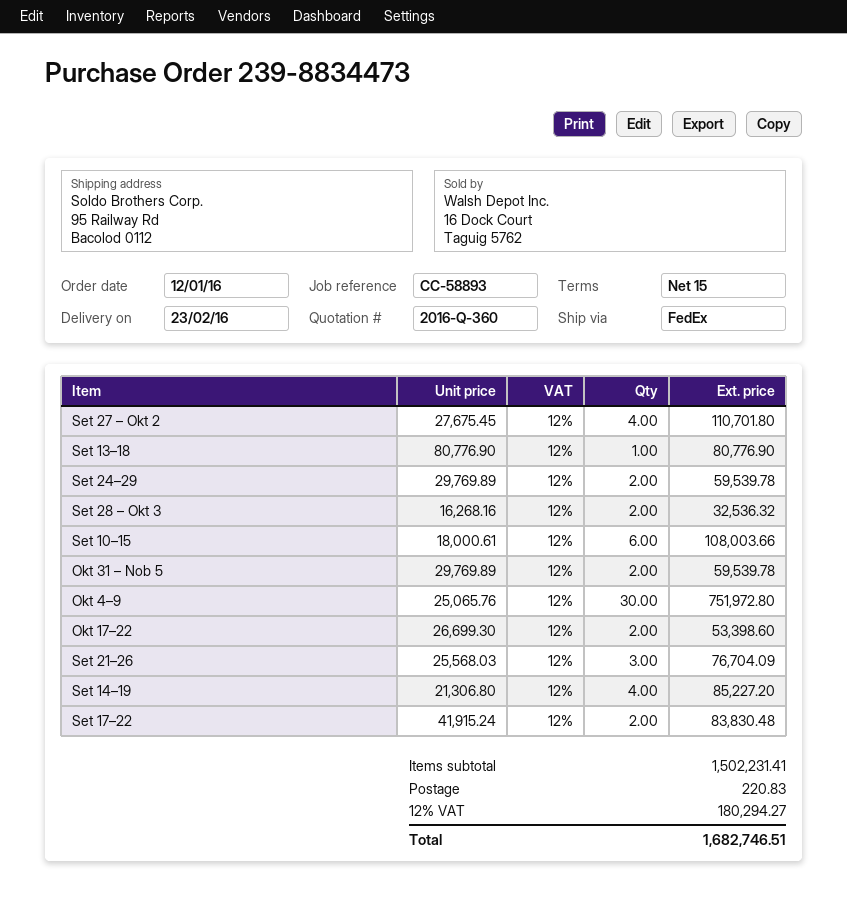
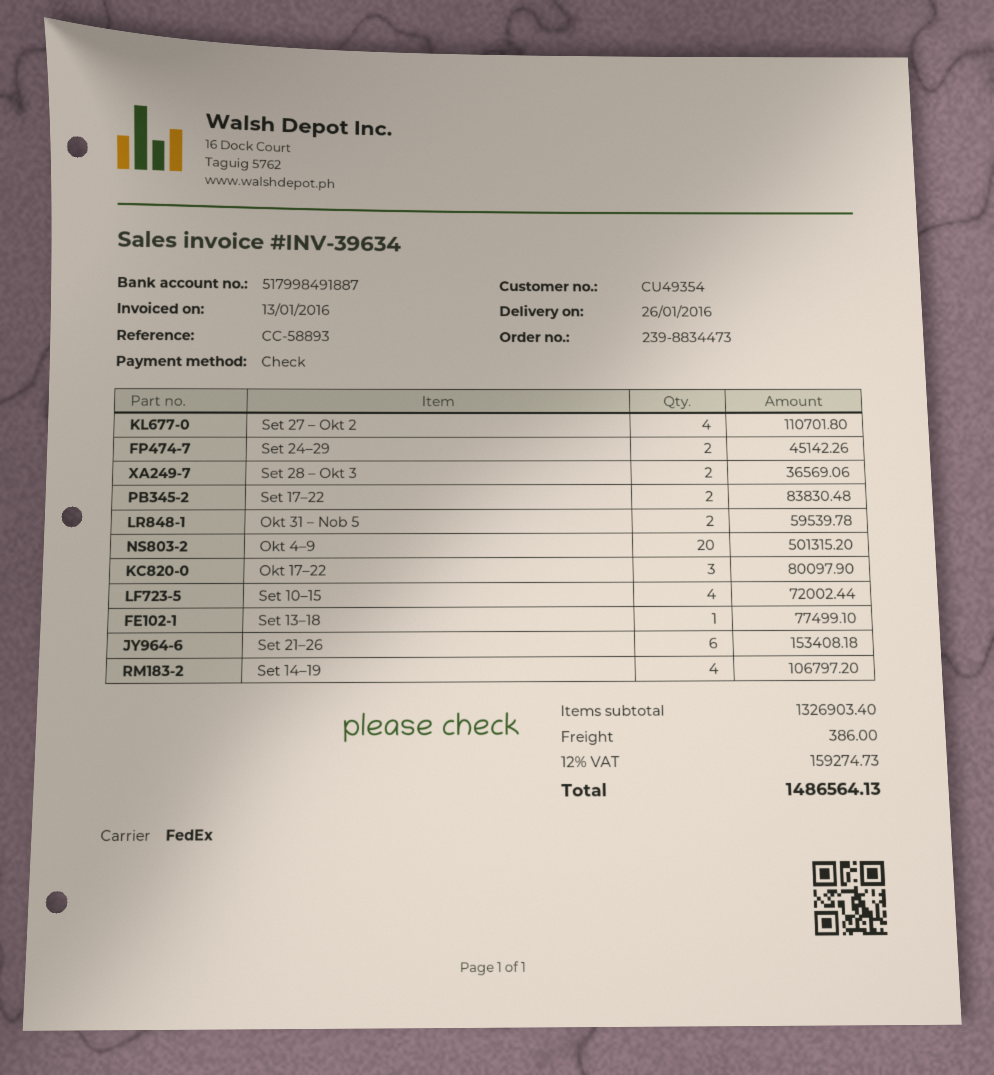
delivery date: 2016-02-23 -> 2016-01-26
Set 13–18: 1 for 80776.90 -> 1 for 77499.10
Set 24–29: 2 for 59539.78 -> 2 for 45142.26
Set 28 – Okt 3: 2 for 32536.32 -> 2 for 36569.06
Set 10–15: 6 for 108003.66 -> 4 for 72002.44
Okt 4–9: 30 for 751972.80 -> 20 for 501315.20
Okt 17–22: 2 for 53398.60 -> 3 for 80097.90
Set 21–26: 3 for 76704.09 -> 6 for 153408.18
Set 14–19: 4 for 85227.20 -> 4 for 106797.20
subtotal: 1502231.41 -> 1326903.40
shipping: 220.83 -> 386.00
tax: 12% = 180294.27 -> 12% = 159274.73
total: 1682746.51 -> 1486564.13

